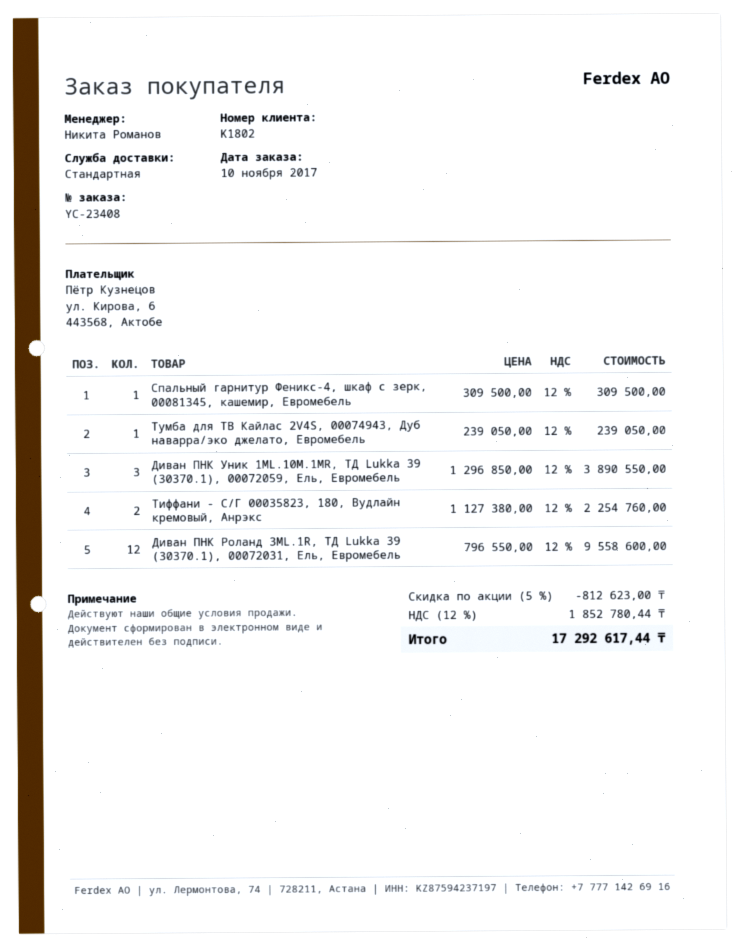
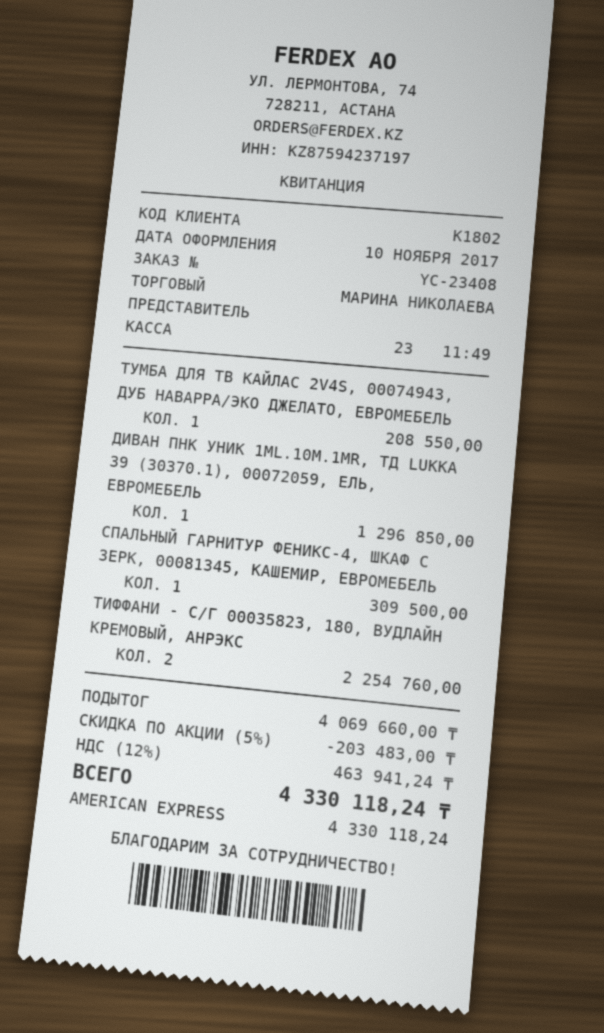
sales rep: Никита Романов -> МАРИНА НИКОЛАЕВА
Тумба для ТВ Кайлас 2V4S, 00074943, Дуб наварра/эко джелато, Евромебель: 1 for 239050.00 -> 1 for 208550.00
Диван ПНК Уник 1ML.10M.1MR, ТД Lukka 39 (30370.1), 00072059, Ель, Евромебель: 3 for 3890550.00 -> 1 for 1296850.00
Диван ПНК Роланд 3ML.1R, ТД Lukka 39 (30370.1), 00072031, Ель, Евромебель: 12 for 9558600.00 -> none
discount: 5% = 812623.00 -> 5% = 203483.00
tax: 12% = 1852780.44 -> 12% = 463941.24
total: 17292617.44 -> 4330118.24

